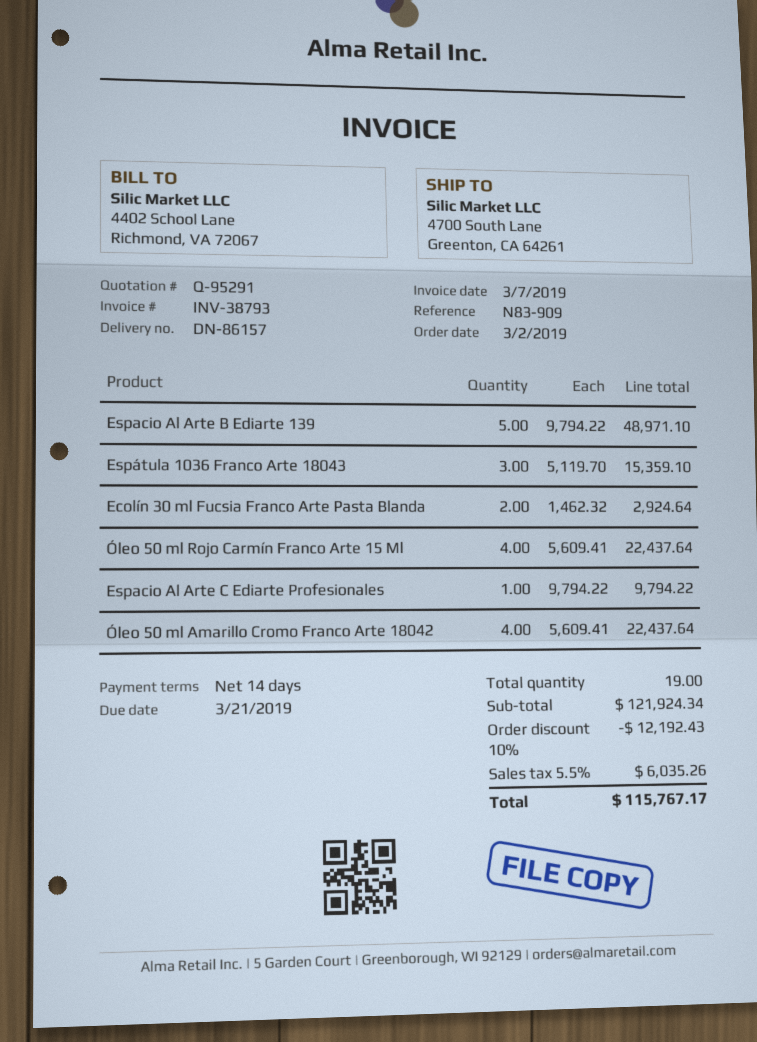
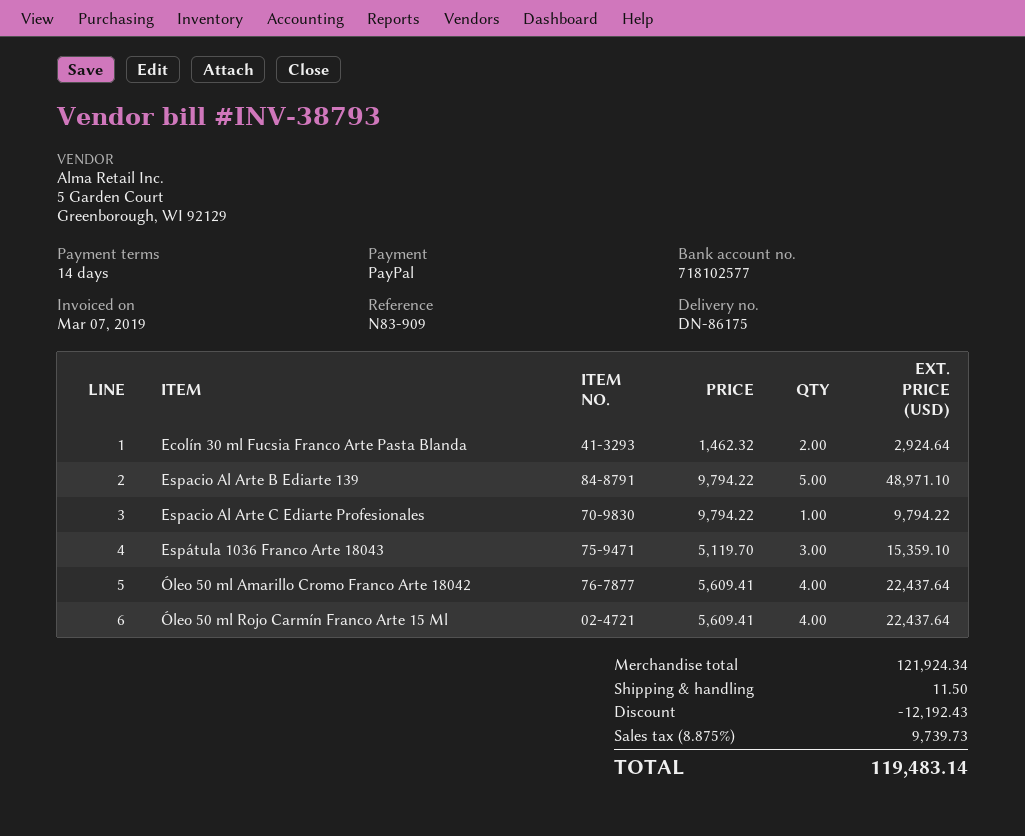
delivery note number: DN-86157 -> DN-86175
shipping: none -> 11.50
tax: 5.5% = 6035.26 -> 8.875% = 9739.73
total: 115767.17 -> 119483.14

